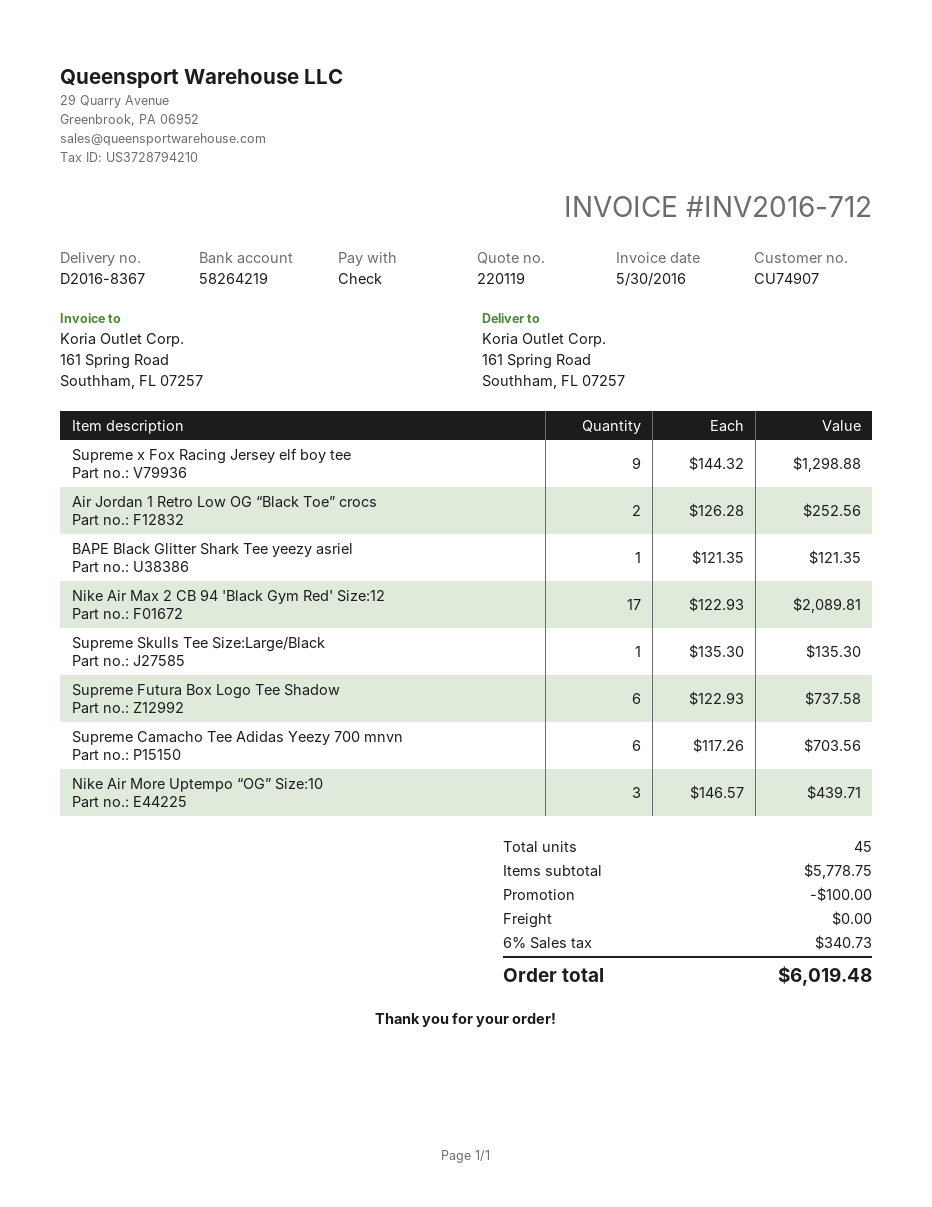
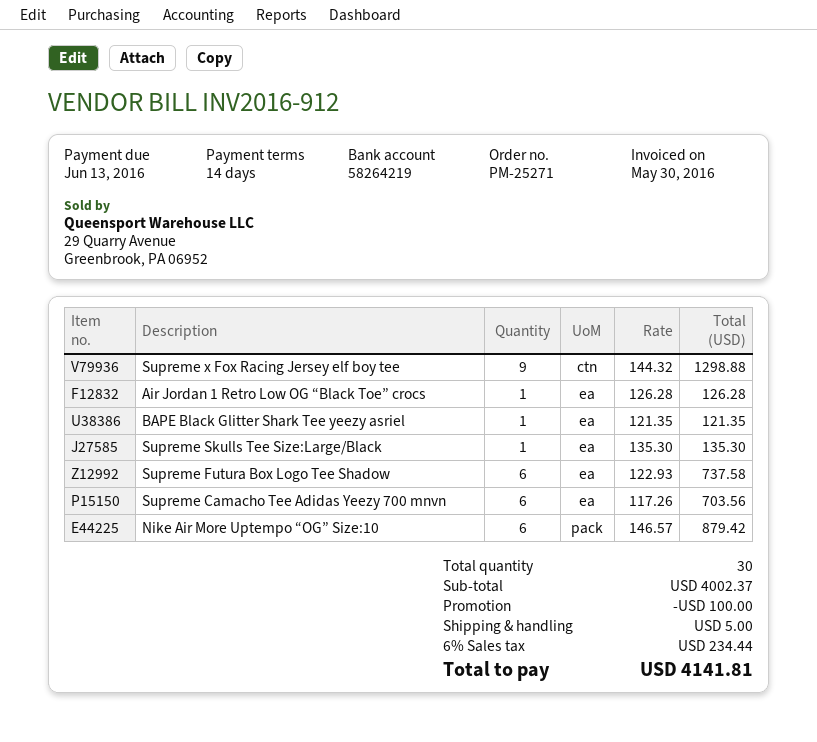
invoice number: INV2016-712 -> INV2016-912
Air Jordan 1 Retro Low OG “Black Toe” crocs: 2 x 126.28 = 252.56 -> 1 x 126.28 = 126.28
Nike Air Max 2 CB 94 'Black Gym Red' Size:12: 17 x 122.93 = 2089.81 -> none
Nike Air More Uptempo “OG” Size:10: 3 x 146.57 = 439.71 -> 6 x 146.57 = 879.42
total quantity: 45 -> 30
subtotal: 5778.75 -> 4002.37
shipping: 0.00 -> 5.00
tax: 6% = 340.73 -> 6% = 234.44
total: 6019.48 -> 4141.81

